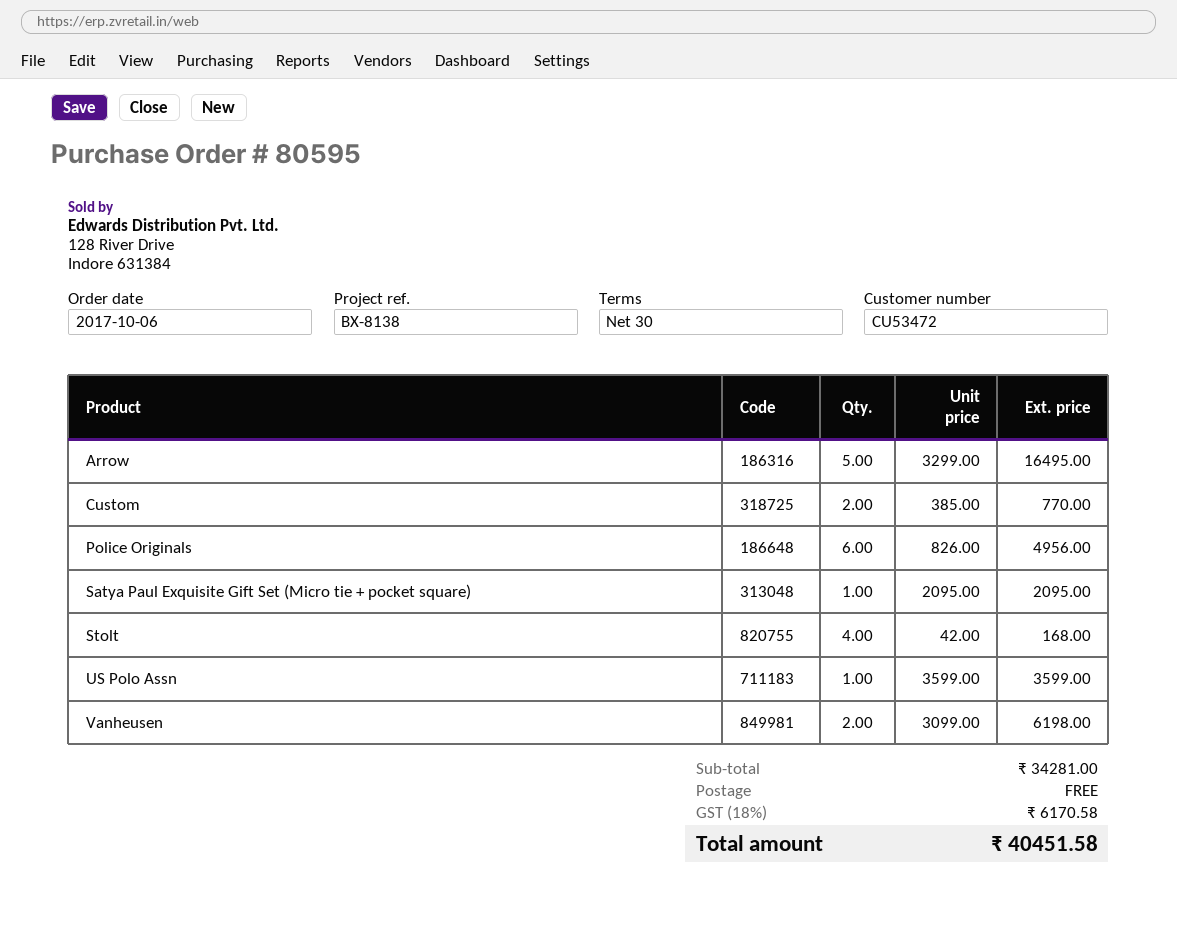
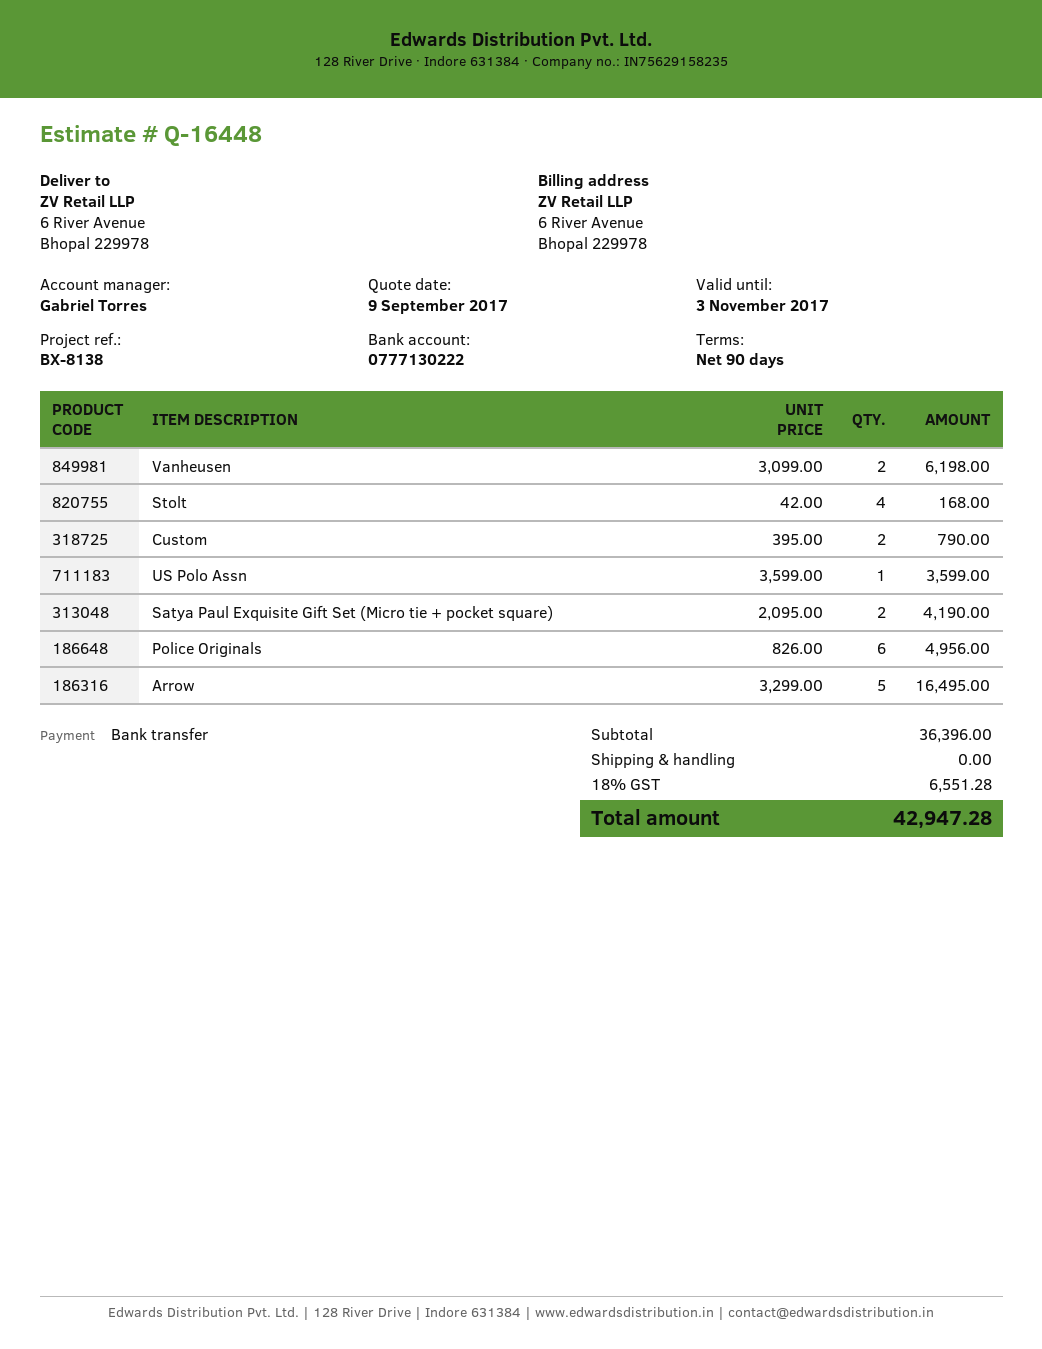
payment terms: 30 days -> 90 days
Custom: 2 x 385.00 = 770.00 -> 2 x 395.00 = 790.00
Satya Paul Exquisite Gift Set (Micro tie + pocket square): 1 x 2095.00 = 2095.00 -> 2 x 2095.00 = 4190.00
subtotal: 34281.00 -> 36396.00
tax: 18% = 6170.58 -> 18% = 6551.28
total: 40451.58 -> 42947.28

